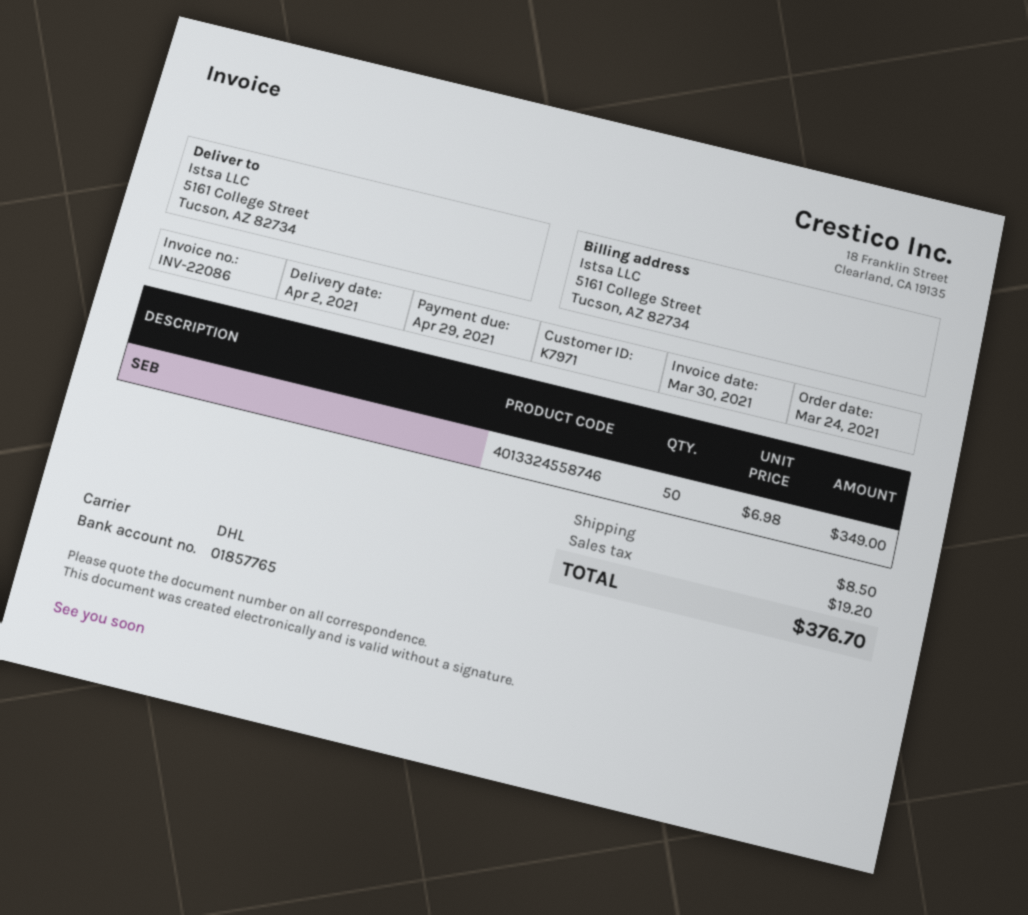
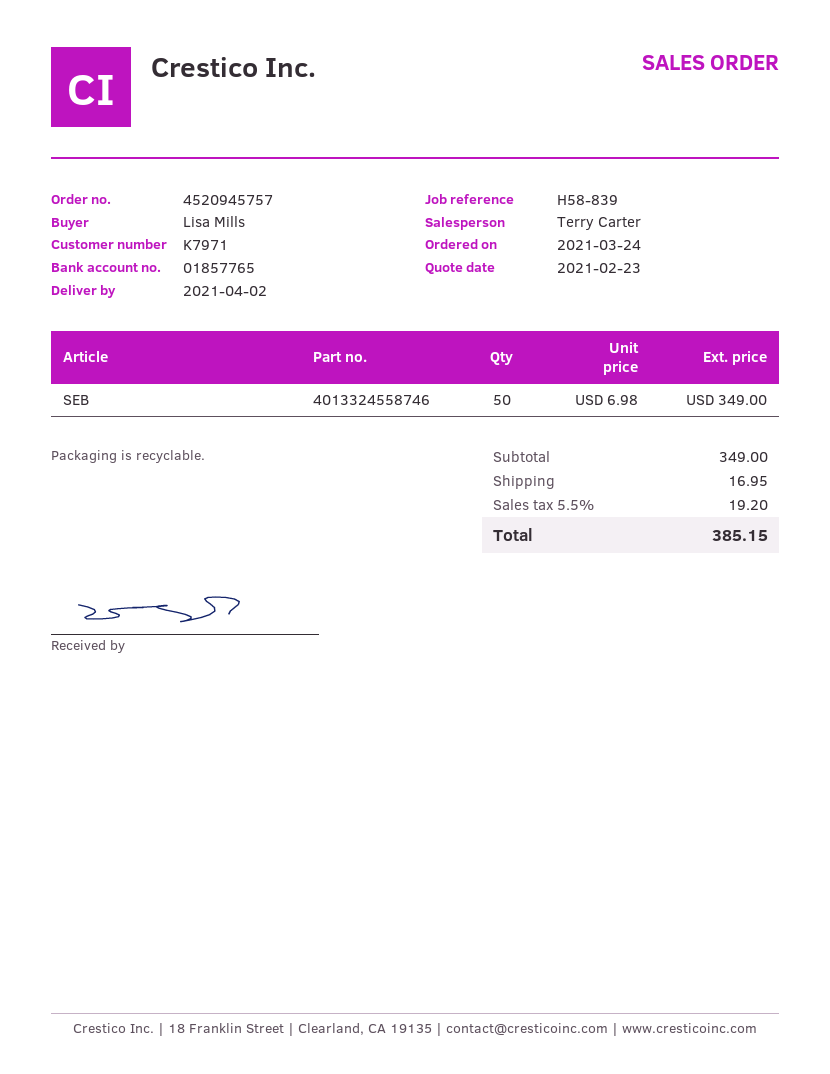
shipping: 8.50 -> 16.95
total: 376.70 -> 385.15

